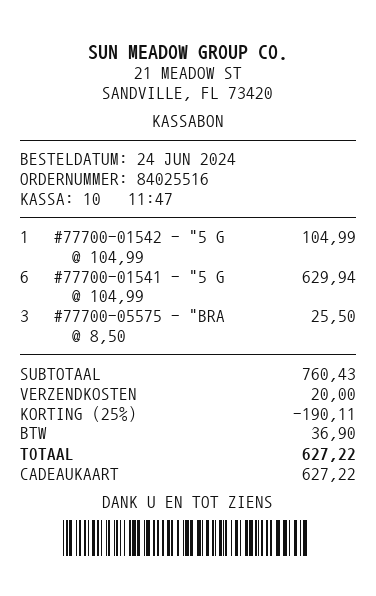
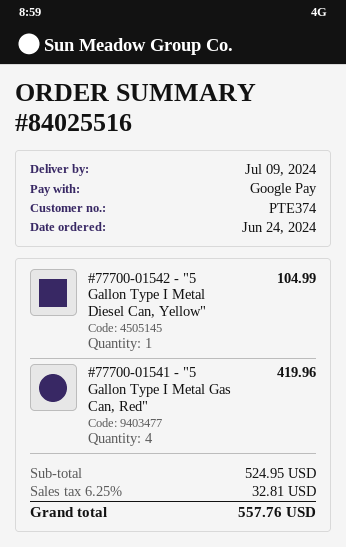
payment method: gift card -> Google Pay
#77700-01541 - "5 G: 6 for 629.94 -> 4 for 419.96
#77700-05575 - "BRA: 3 for 25.50 -> none
subtotal: 760.43 -> 524.95
discount: 25% = 190.11 -> none
shipping: 20.00 -> none
tax: 36.90 -> 32.81
total: 627.22 -> 557.76

